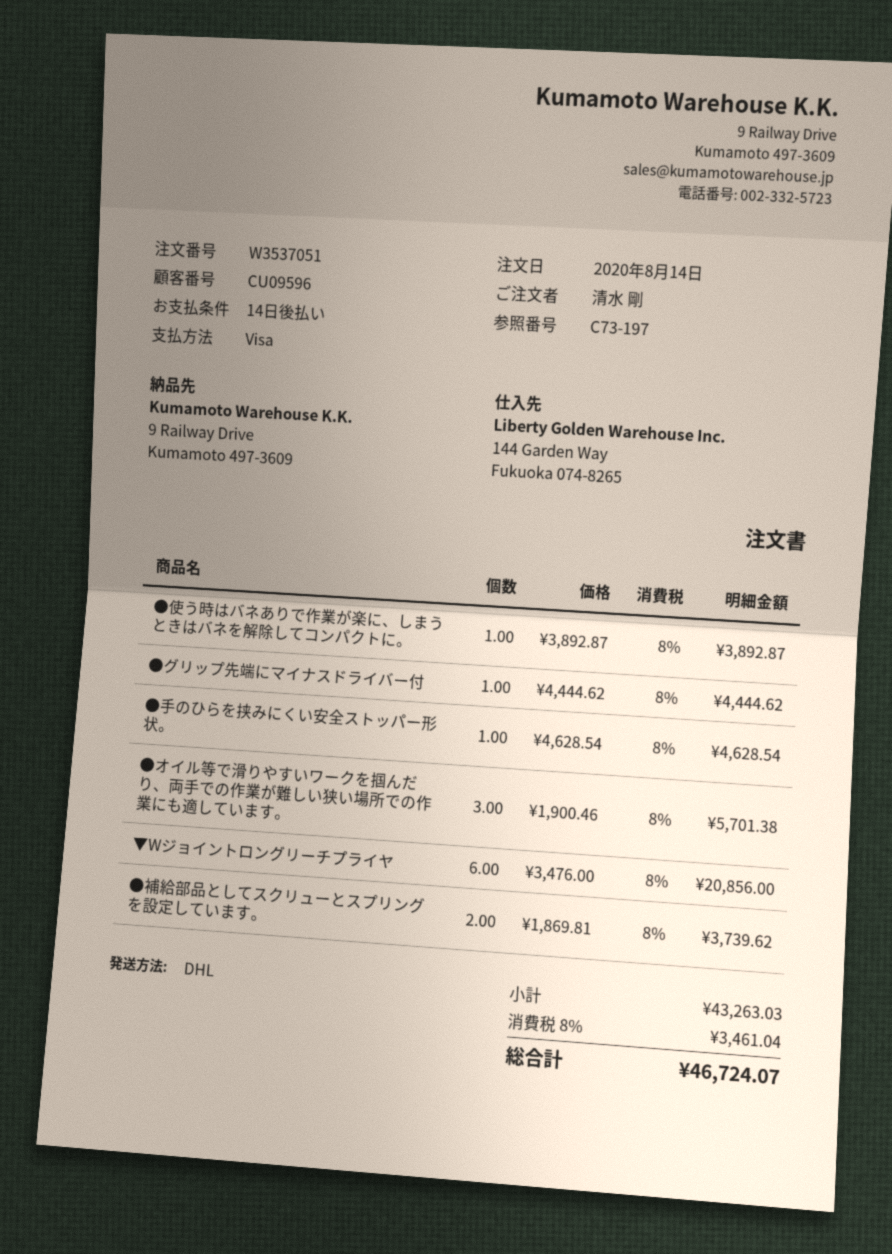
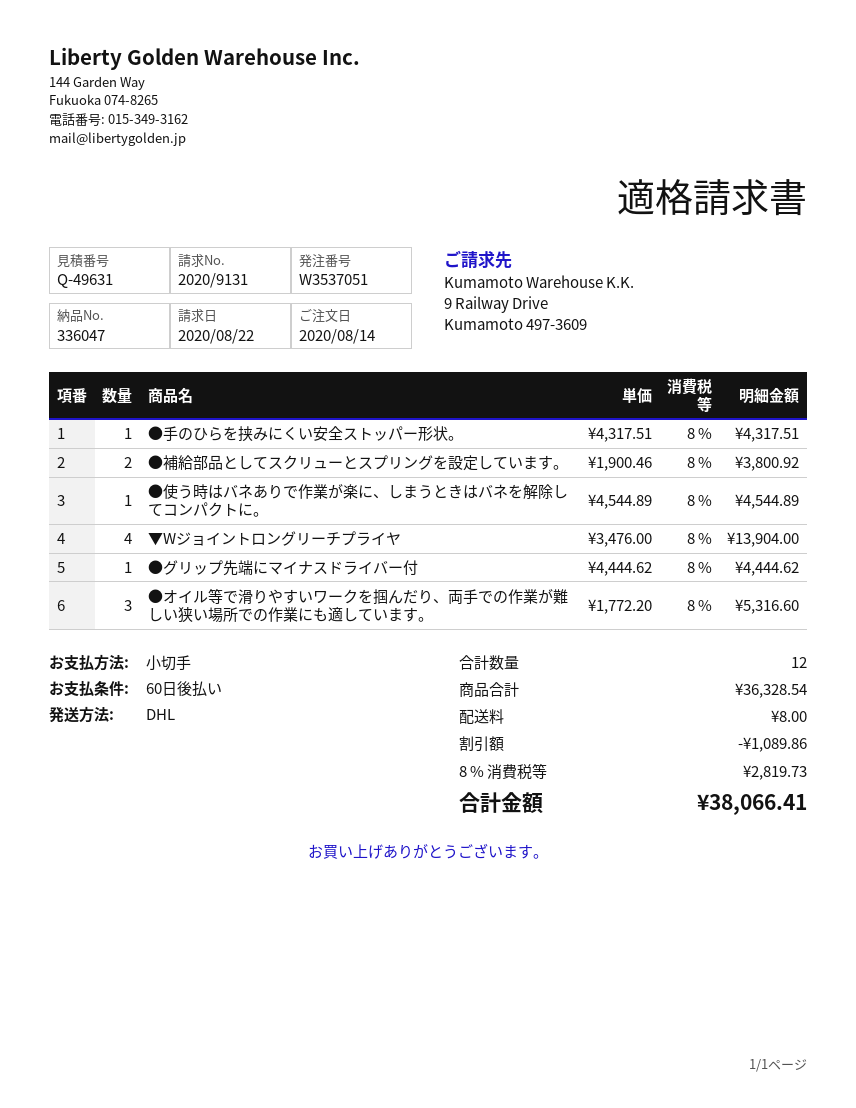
payment terms: 14 days -> 60 days
payment method: Visa -> cheque
●使う時はバネありで作業が楽に、しまうときはバネを解除してコンパクトに。: 1 x 3892.87 = 3892.87 -> 1 x 4544.89 = 4544.89
●手のひらを挟みにくい安全ストッパー形状。: 1 x 4628.54 = 4628.54 -> 1 x 4317.51 = 4317.51
●オイル等で滑りやすいワークを掴んだり、両手での作業が難しい狭い場所での作業にも適しています。: 3 x 1900.46 = 5701.38 -> 3 x 1772.20 = 5316.60
▼Wジョイントロングリーチプライヤ: 6 x 3476.00 = 20856.00 -> 4 x 3476.00 = 13904.00
●補給部品としてスクリューとスプリングを設定しています。: 2 x 1869.81 = 3739.62 -> 2 x 1900.46 = 3800.92
subtotal: 43263.03 -> 36328.54
discount: none -> 1089.86
shipping: none -> 8.00
tax: 8% = 3461.04 -> 8% = 2819.73
total: 46724.07 -> 38066.41

